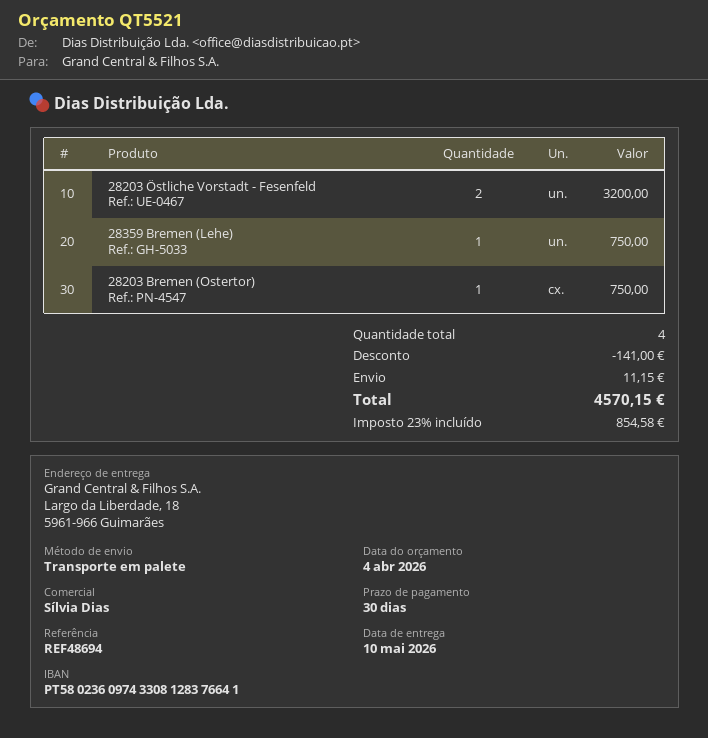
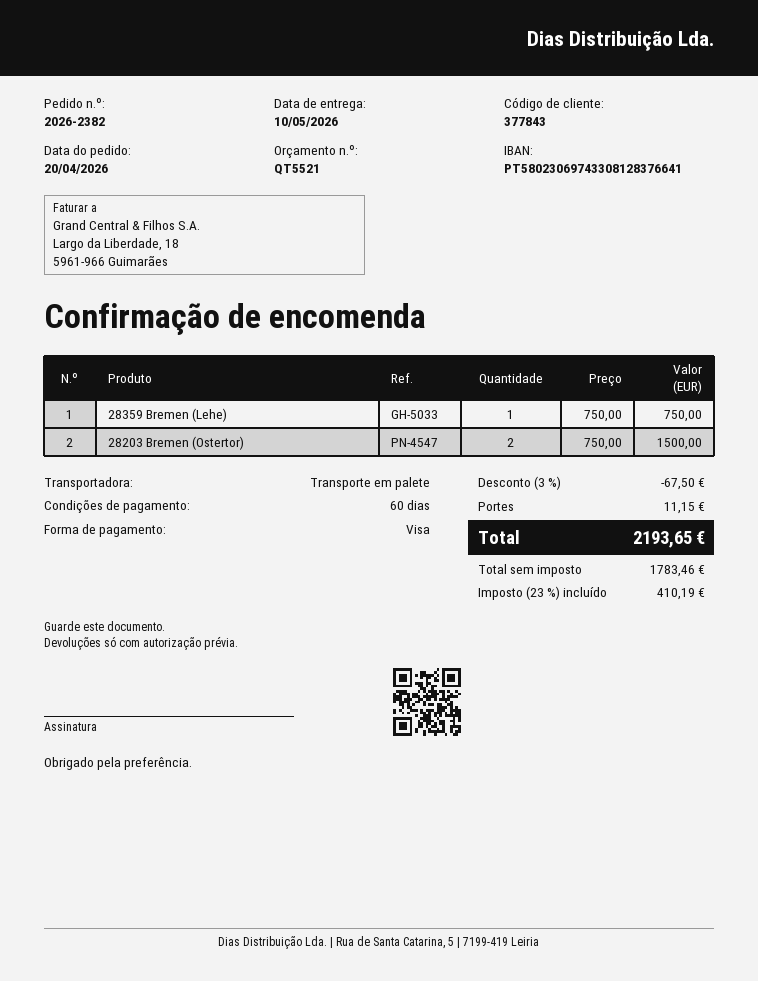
payment terms: 30 days -> 60 days
bank account: PT58023609743308128376641 -> PT58023069743308128376641
28203 Östliche Vorstadt - Fesenfeld: 2 for 3200.00 -> none
28203 Bremen (Ostertor): 1 for 750.00 -> 2 for 1500.00
discount: 141.00 -> 67.50
tax: 23% = 854.58 -> 23% = 410.19
total: 4570.15 -> 2193.65

